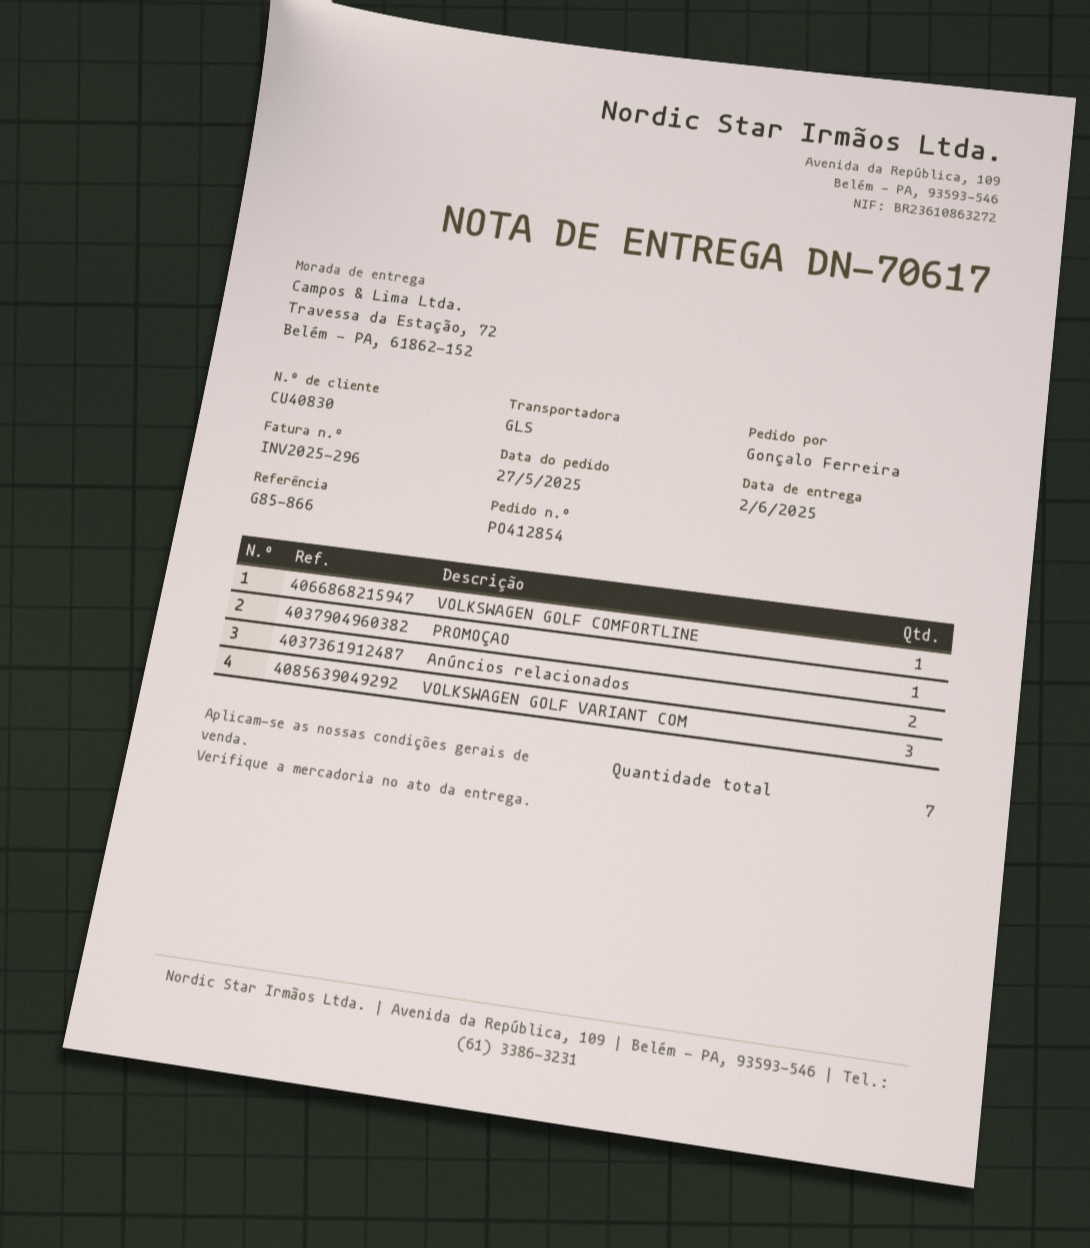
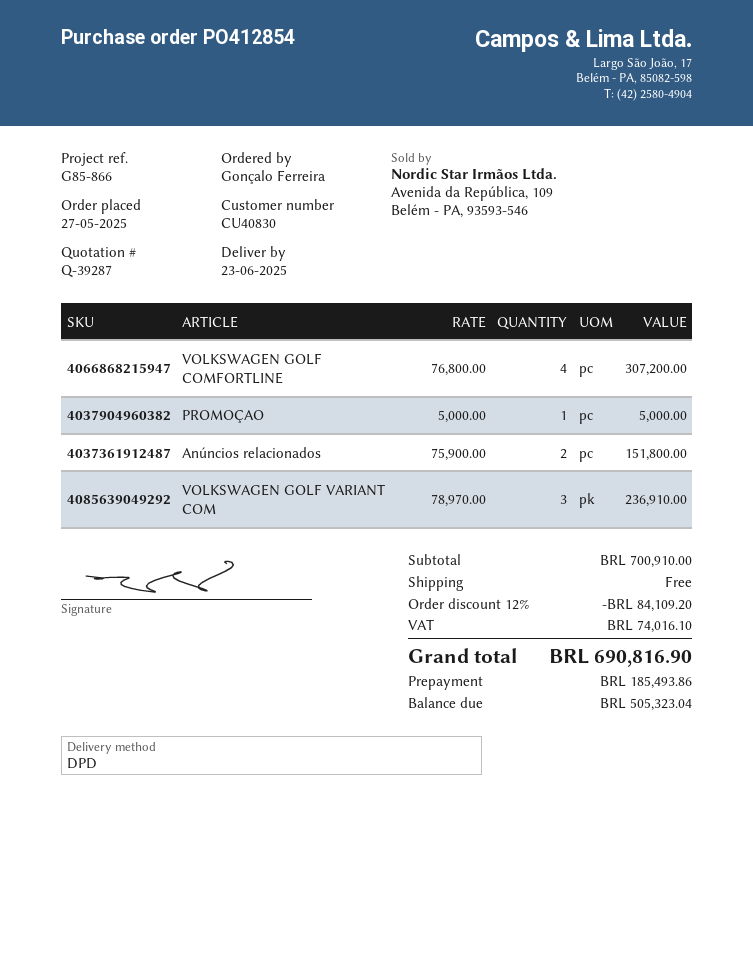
delivery date: 2025-06-02 -> 2025-06-23
shipping method: GLS -> DPD
VOLKSWAGEN GOLF COMFORTLINE: 1 -> 4

